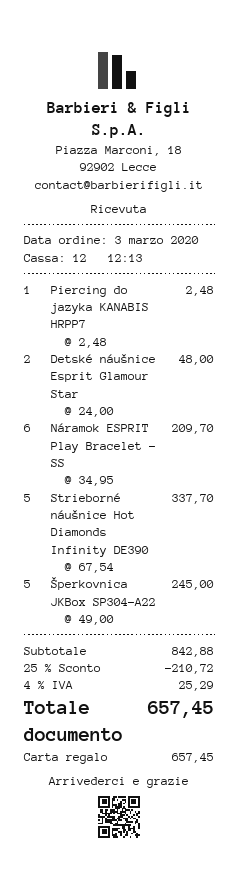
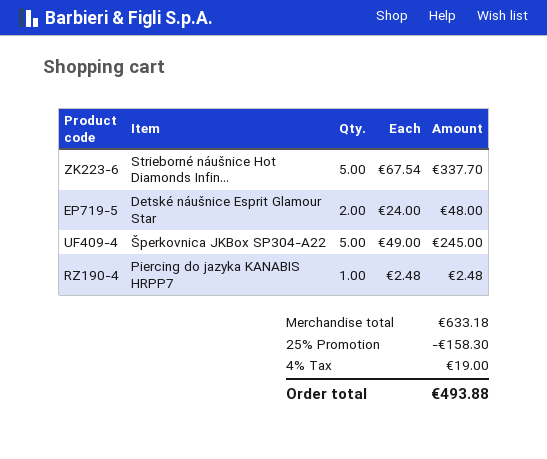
Náramok ESPRIT Play Bracelet - SS: 6 x 34.95 = 209.70 -> none
subtotal: 842.88 -> 633.18
discount: 25% = 210.72 -> 25% = 158.30
tax: 4% = 25.29 -> 4% = 19.00
total: 657.45 -> 493.88

